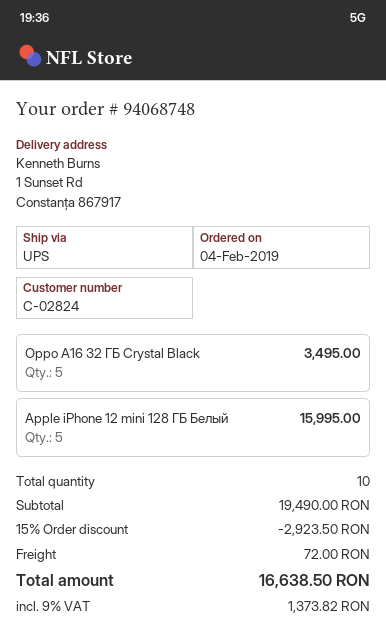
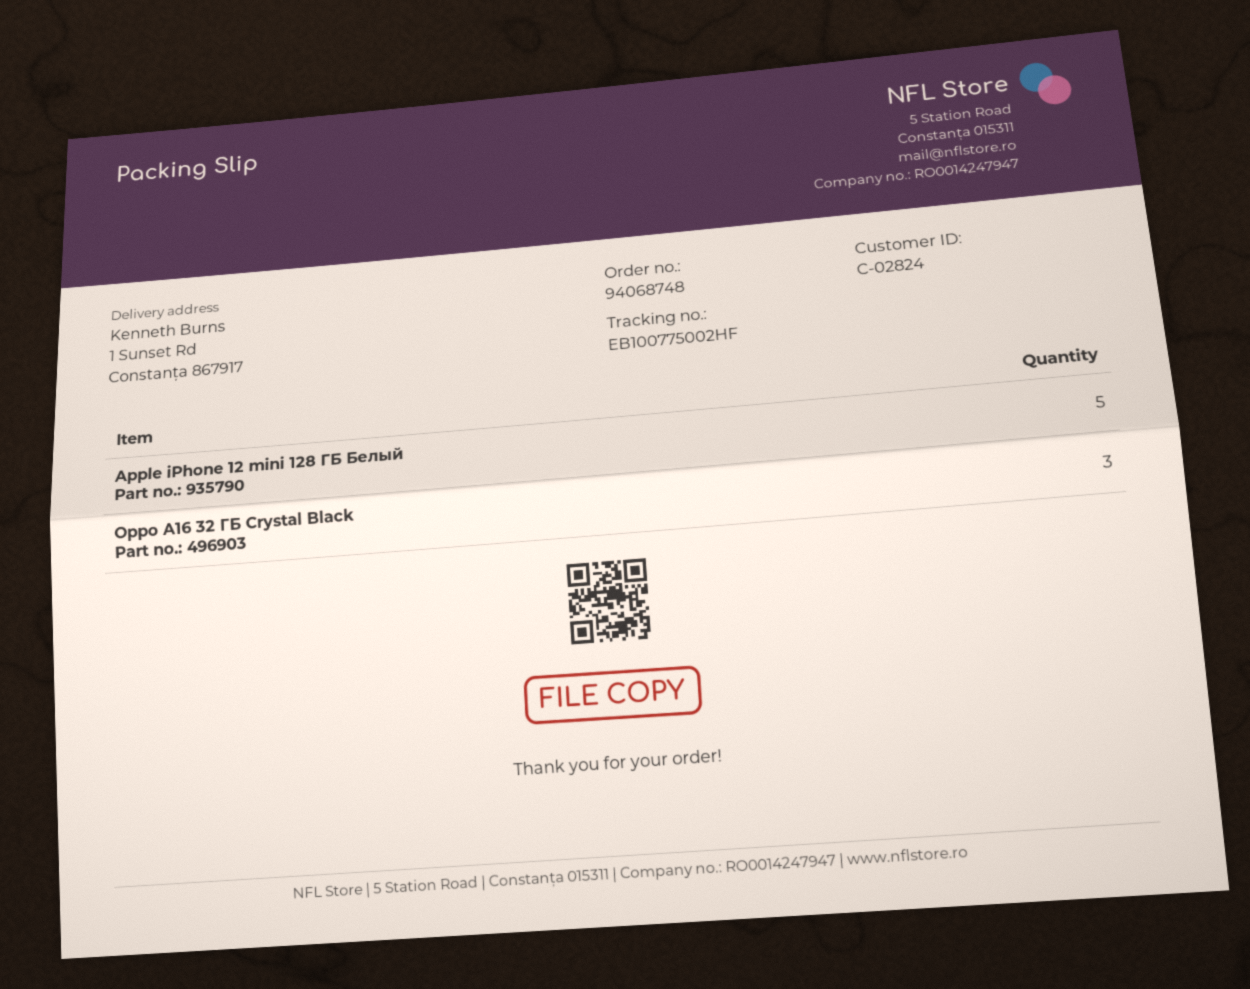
Oppo A16 32 ГБ Crystal Black: 5 -> 3

